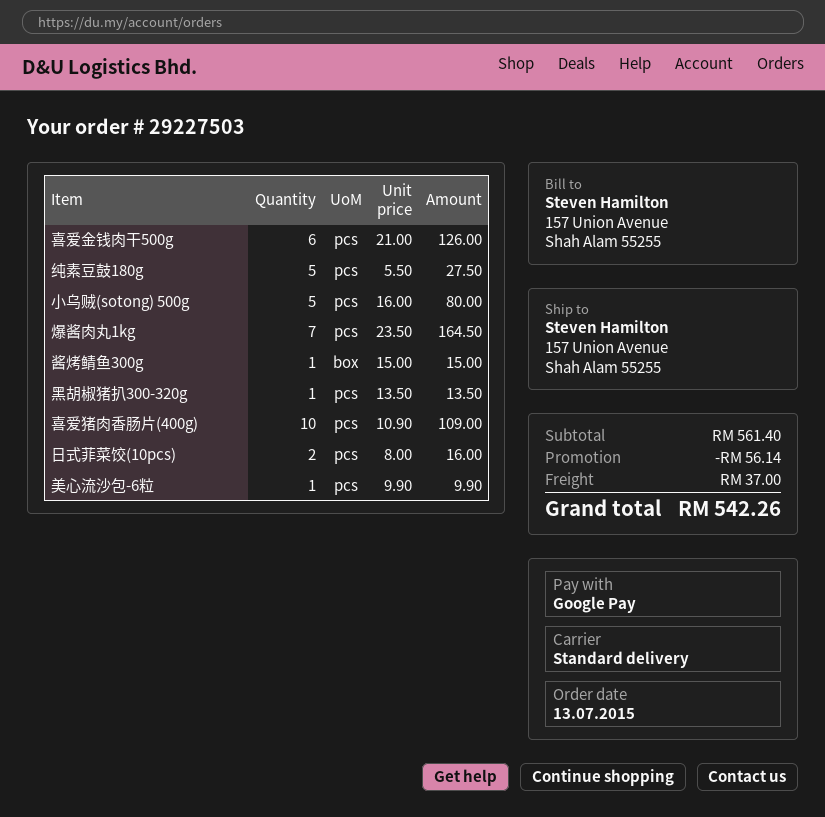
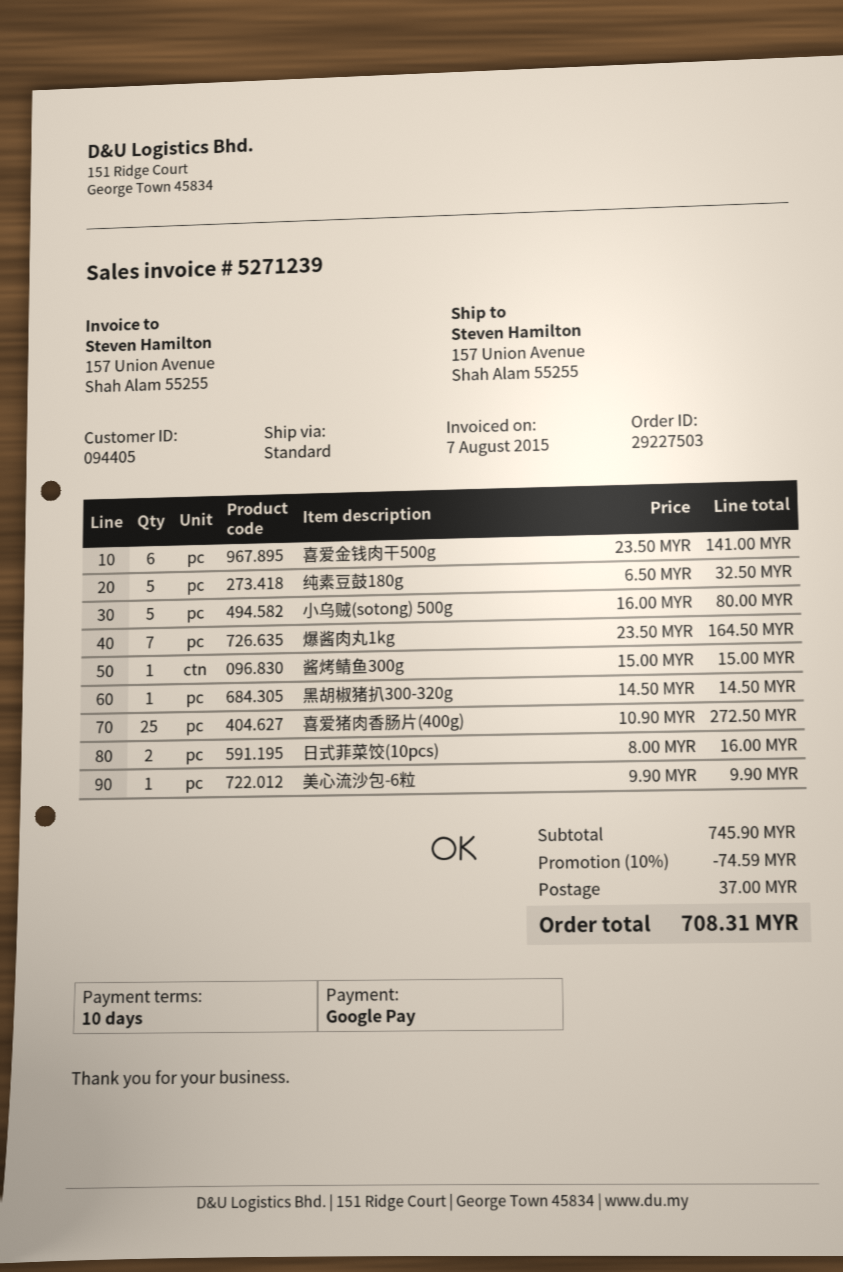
喜爱金钱肉干500g: 6 x 21.00 = 126.00 -> 6 x 23.50 = 141.00
纯素豆鼓180g: 5 x 5.50 = 27.50 -> 5 x 6.50 = 32.50
黑胡椒猪扒300-320g: 1 x 13.50 = 13.50 -> 1 x 14.50 = 14.50
喜爱猪肉香肠片(400g): 10 x 10.90 = 109.00 -> 25 x 10.90 = 272.50
subtotal: 561.40 -> 745.90
discount: 56.14 -> 74.59
total: 542.26 -> 708.31

